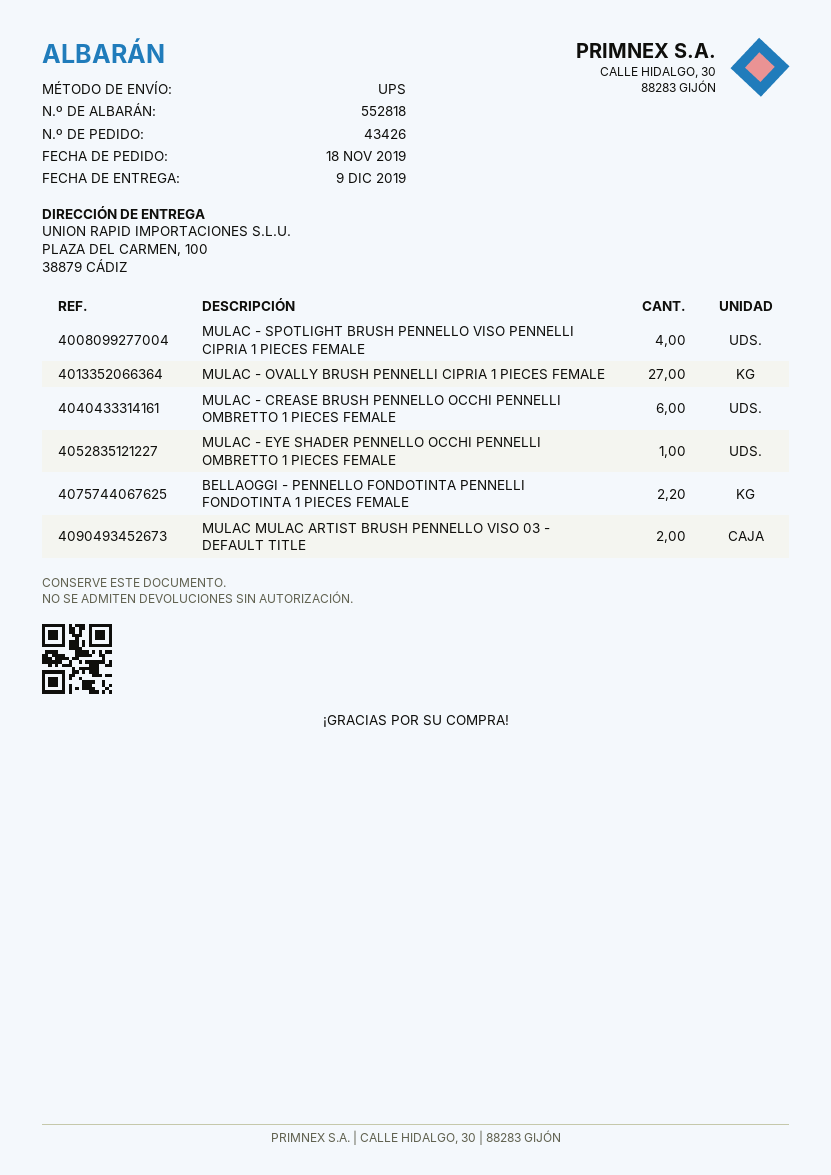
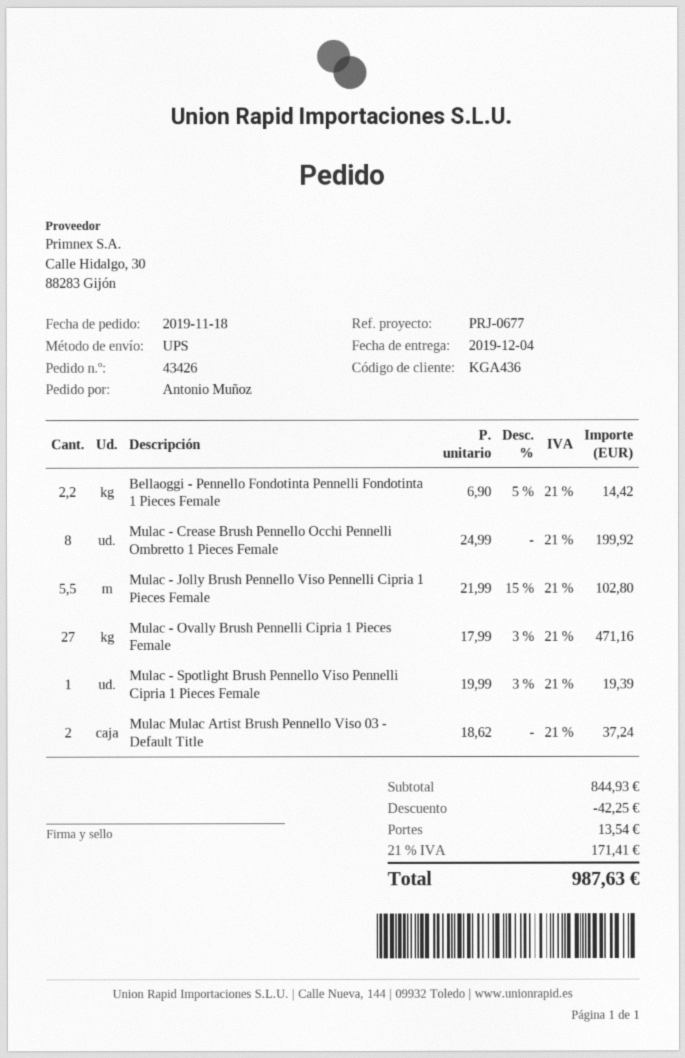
delivery date: 2019-12-09 -> 2019-12-04
MULAC - SPOTLIGHT BRUSH PENNELLO VISO PENNELLI CIPRIA 1 PIECES FEMALE: 4 -> 1
MULAC - CREASE BRUSH PENNELLO OCCHI PENNELLI OMBRETTO 1 PIECES FEMALE: 6 -> 8
MULAC - EYE SHADER PENNELLO OCCHI PENNELLI OMBRETTO 1 PIECES FEMALE: 1 -> none
Mulac - Jolly Brush Pennello Viso Pennelli Cipria 1 Pieces Female: none -> 5.5

